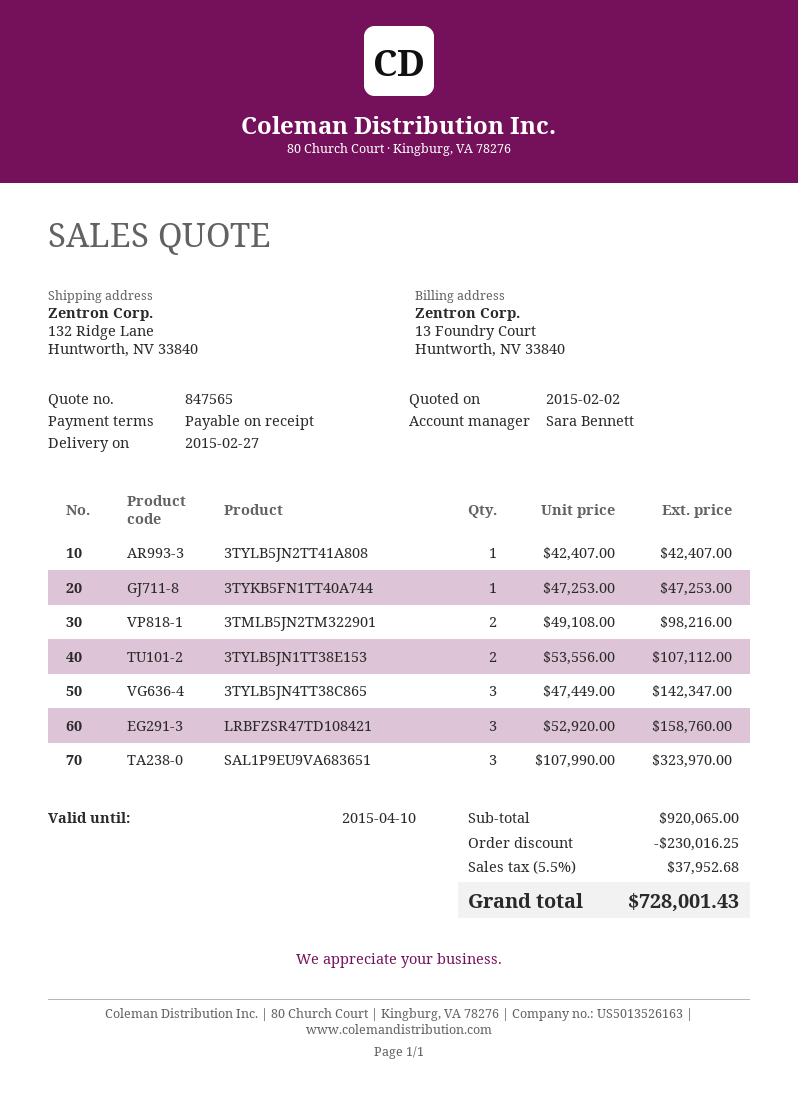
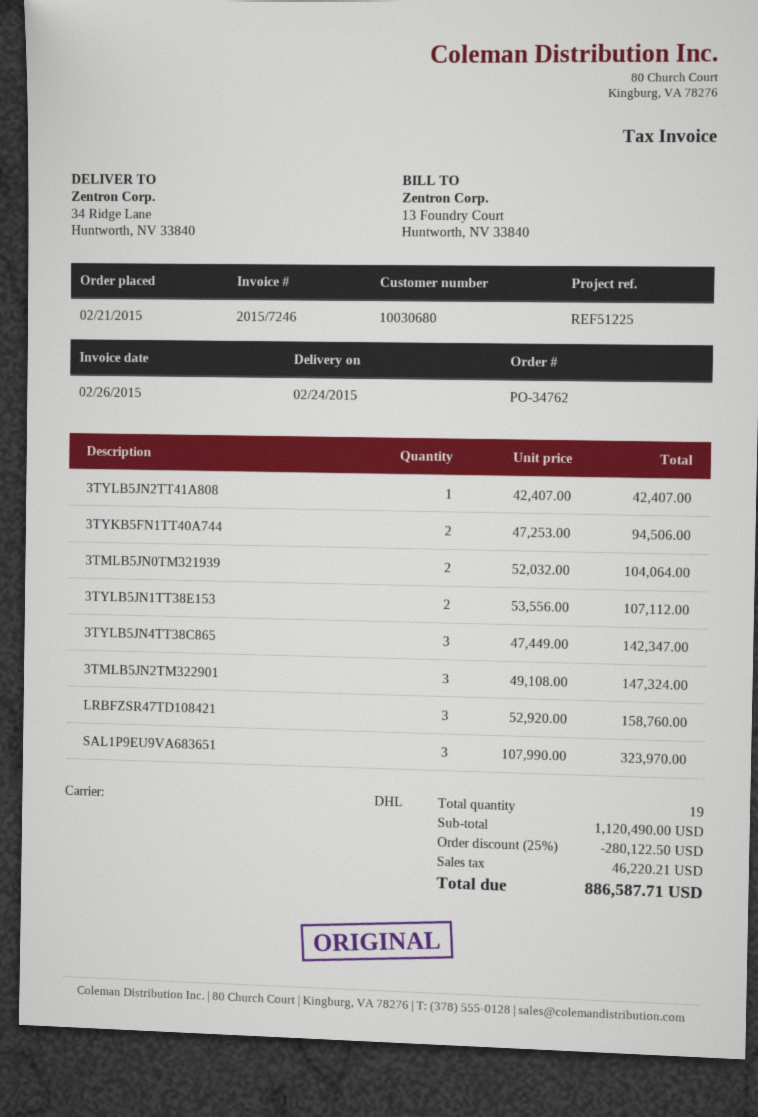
delivery date: 2015-02-27 -> 2015-02-24
ship to: 132 Ridge Lane, Huntworth, NV 33840 -> 34 Ridge Lane, Huntworth, NV 33840
3TYKB5FN1TT40A744: 1 x 47253.00 = 47253.00 -> 2 x 47253.00 = 94506.00
3TMLB5JN2TM322901: 2 x 49108.00 = 98216.00 -> 3 x 49108.00 = 147324.00
3TMLB5JN0TM321939: none -> 2 x 52032.00 = 104064.00
subtotal: 920065.00 -> 1120490.00
discount: 230016.25 -> 280122.50
tax: 37952.68 -> 46220.21
total: 728001.43 -> 886587.71

